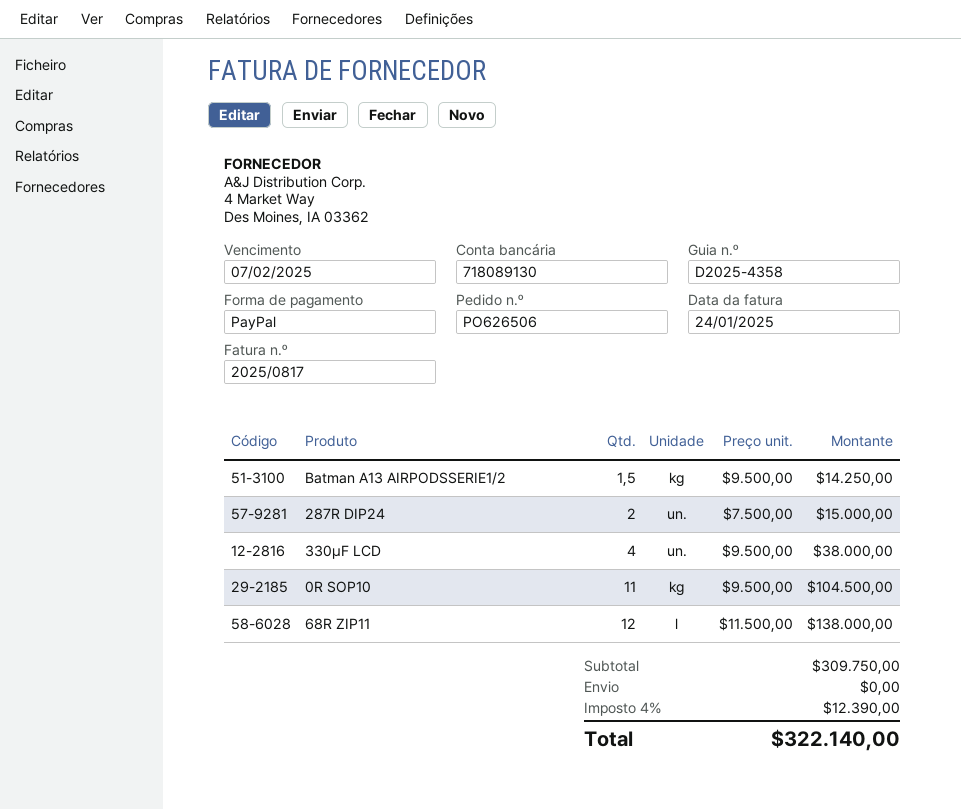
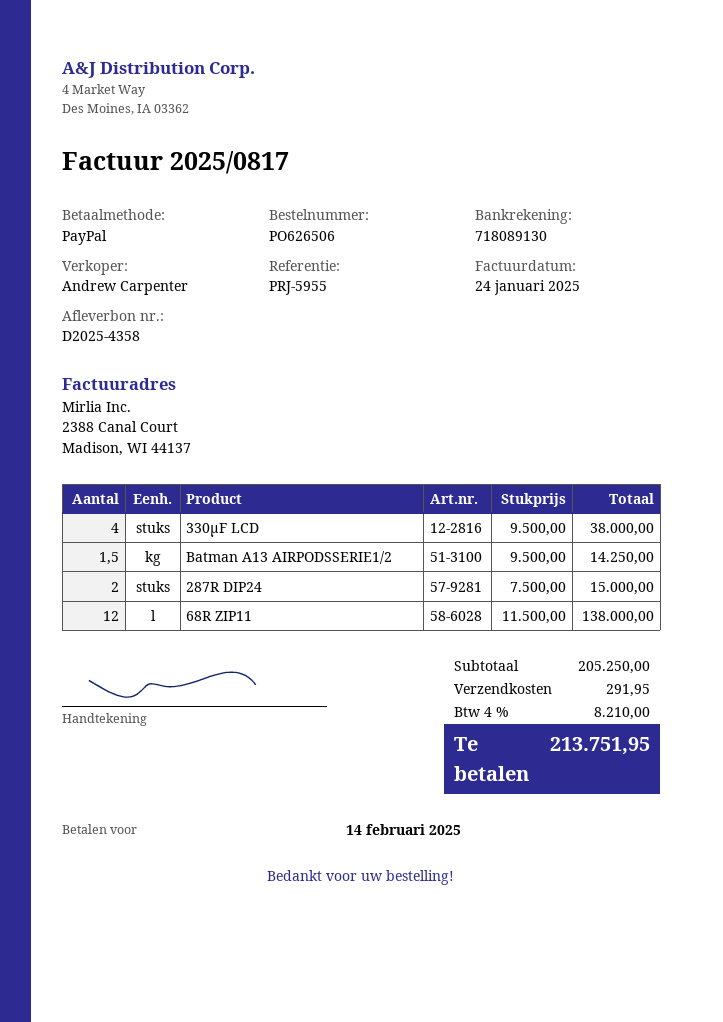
due date: 2025-02-07 -> 2025-02-14
0R SOP10: 11 x 9500.00 = 104500.00 -> none
subtotal: 309750.00 -> 205250.00
shipping: 0.00 -> 291.95
tax: 4% = 12390.00 -> 4% = 8210.00
total: 322140.00 -> 213751.95

